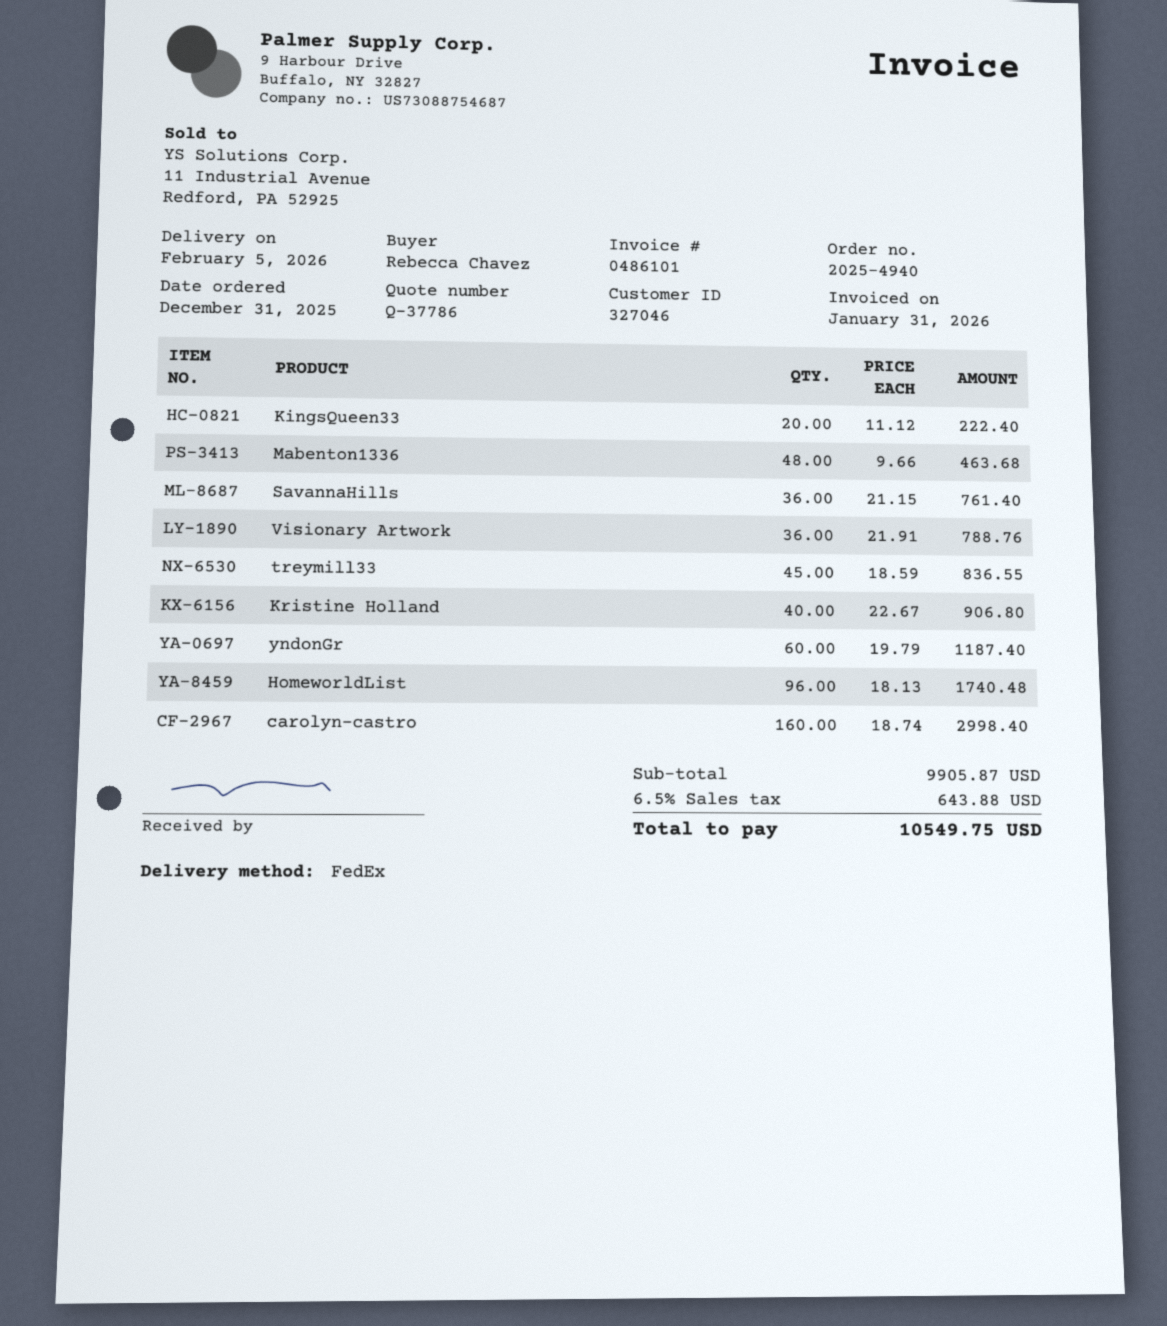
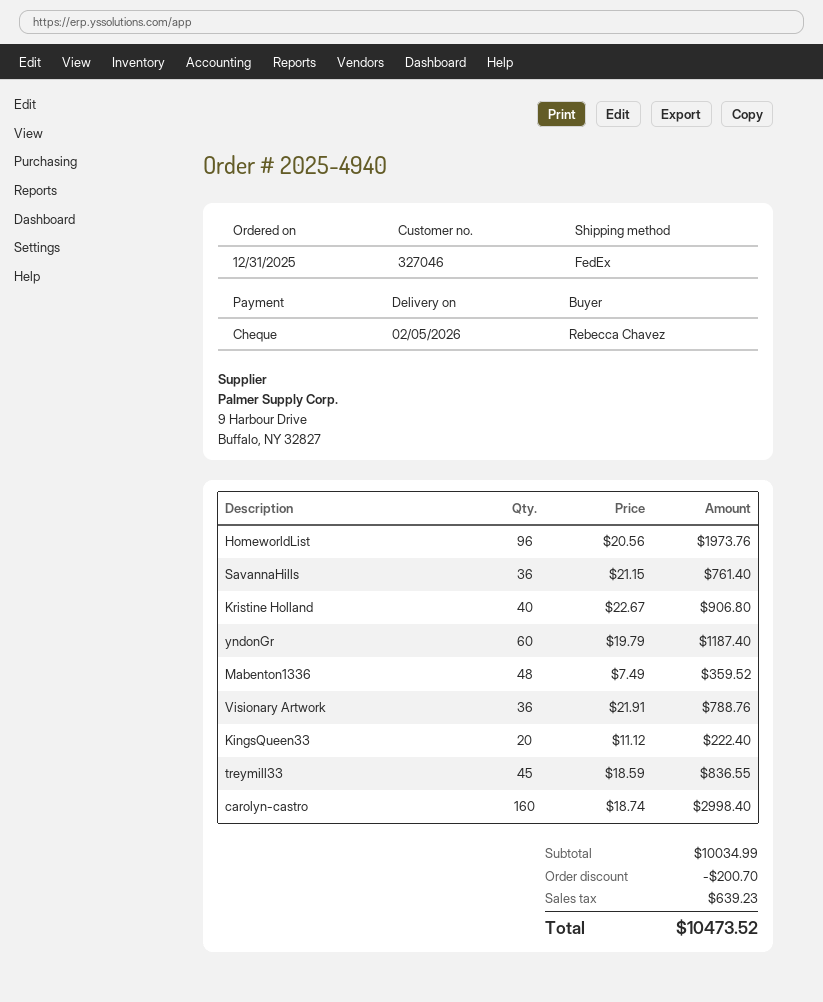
Mabenton1336: 48 x 9.66 = 463.68 -> 48 x 7.49 = 359.52
HomeworldList: 96 x 18.13 = 1740.48 -> 96 x 20.56 = 1973.76
subtotal: 9905.87 -> 10034.99
discount: none -> 200.70
tax: 643.88 -> 639.23
total: 10549.75 -> 10473.52

